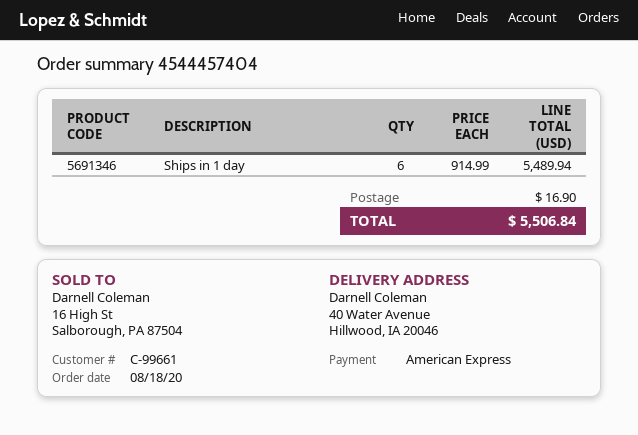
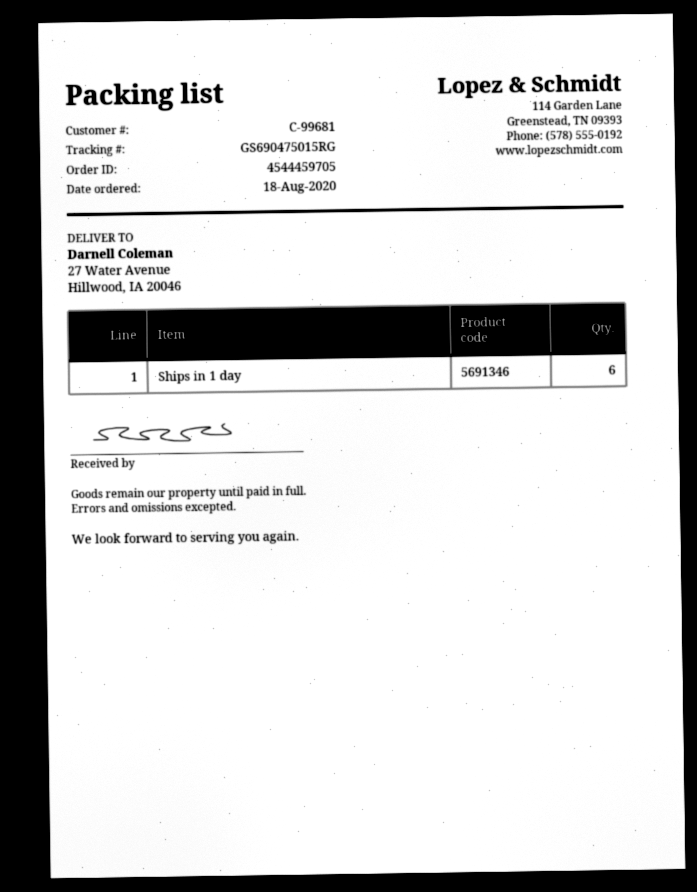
order number: 4544457404 -> 4544459705
customer number: C-99661 -> C-99681
ship to: 40 Water Avenue, Hillwood, IA 20046 -> 27 Water Avenue, Hillwood, IA 20046

